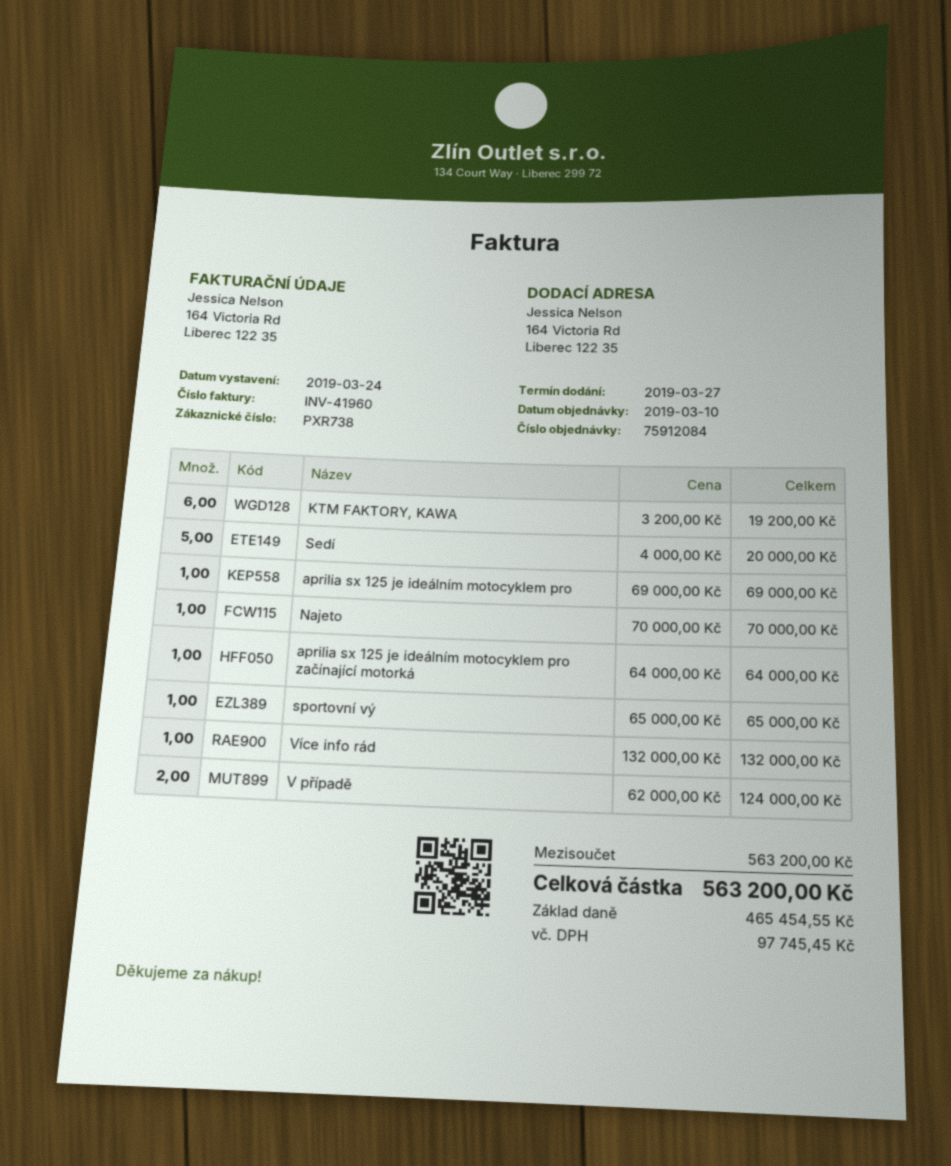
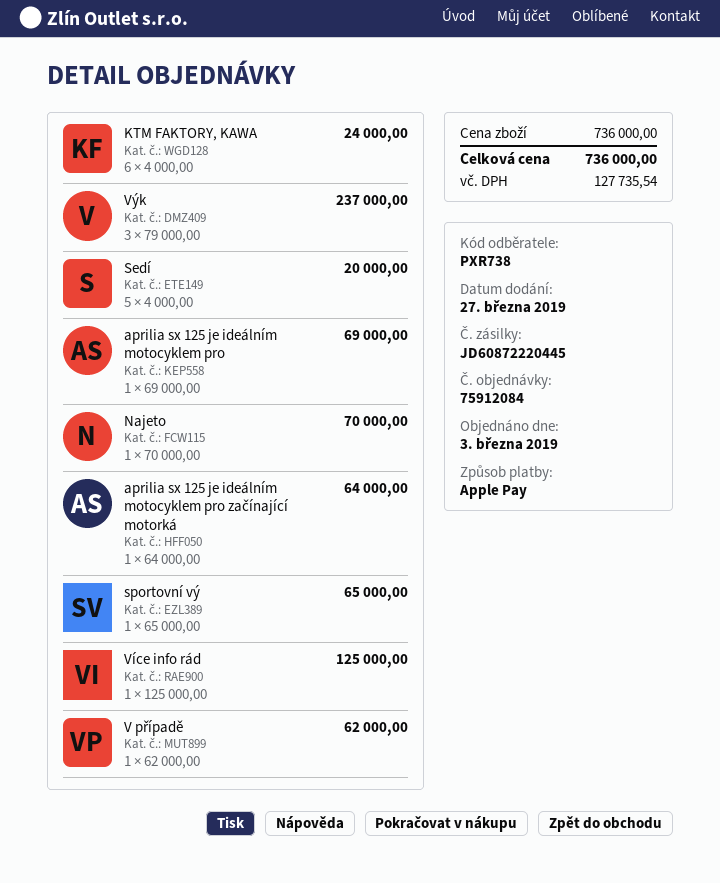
order date: 2019-03-10 -> 2019-03-03
KTM FAKTORY, KAWA: 6 x 3200.00 = 19200.00 -> 6 x 4000.00 = 24000.00
Více info rád: 1 x 132000.00 = 132000.00 -> 1 x 125000.00 = 125000.00
V případě: 2 x 62000.00 = 124000.00 -> 1 x 62000.00 = 62000.00
Výk: none -> 3 x 79000.00 = 237000.00
subtotal: 563200.00 -> 736000.00
tax: 97745.45 -> 127735.54
total: 563200.00 -> 736000.00

